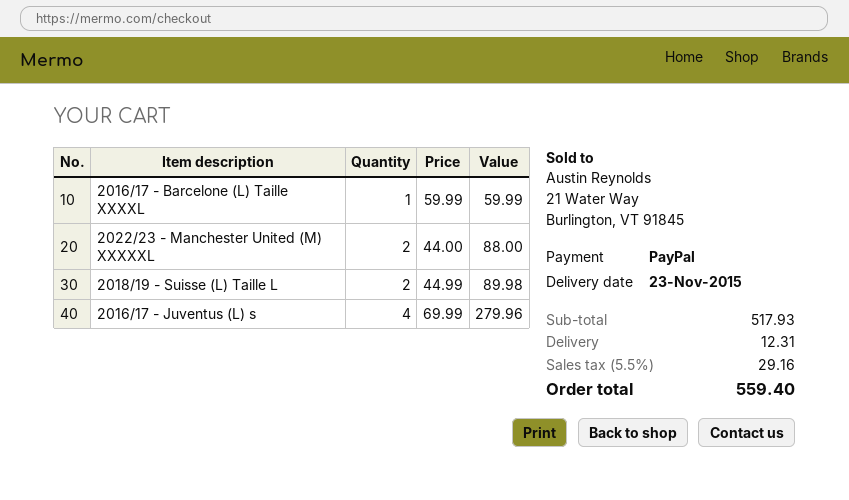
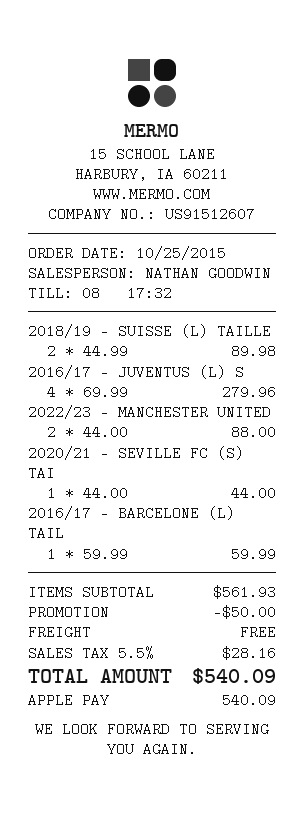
payment method: PayPal -> Apple Pay
2020/21 - SEVILLE FC (S) TAI: none -> 1 x 44.00 = 44.00
subtotal: 517.93 -> 561.93
discount: none -> 50.00
shipping: 12.31 -> 0.00
tax: 5.5% = 29.16 -> 5.5% = 28.16
total: 559.40 -> 540.09

